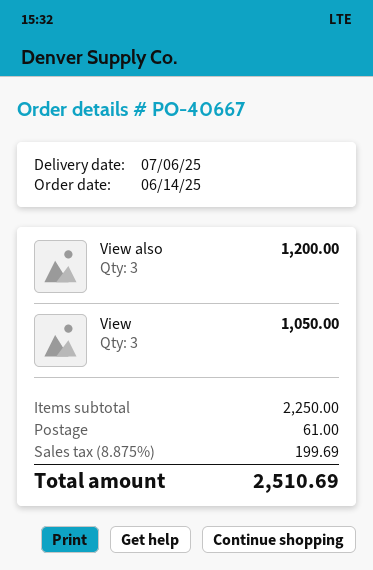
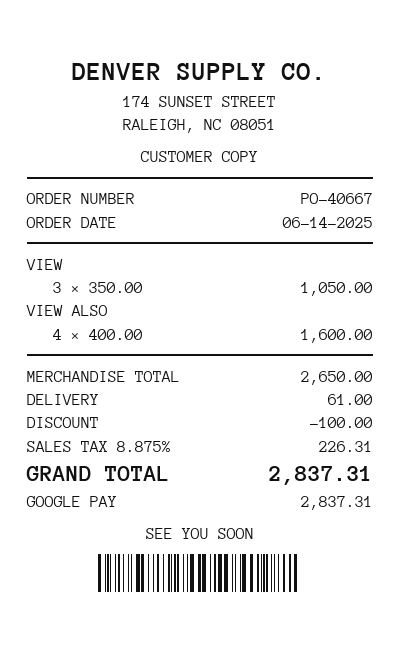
View also: 3 for 1200.00 -> 4 for 1600.00
subtotal: 2250.00 -> 2650.00
discount: none -> 100.00
tax: 8.875% = 199.69 -> 8.875% = 226.31
total: 2510.69 -> 2837.31

